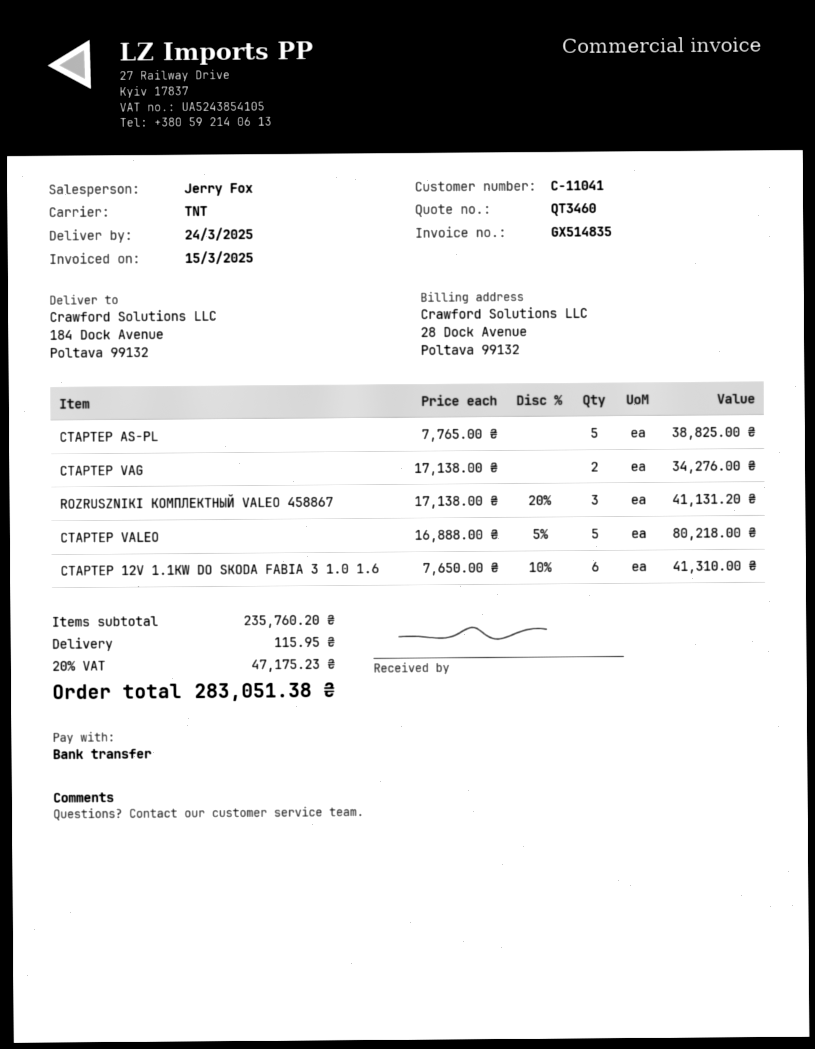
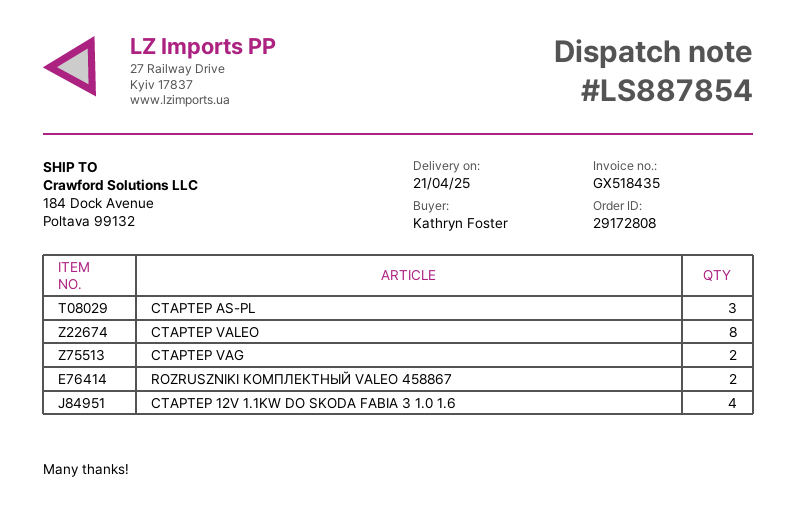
delivery date: 2025-03-24 -> 2025-04-21
invoice number: GX514835 -> GX518435
СТАРТЕР AS-PL: 5 -> 3
ROZRUSZNIKI КОМПЛЕКТНЫЙ VALEO 458867: 3 -> 2
СТАРТЕР VALEO: 5 -> 8
СТАРТЕР 12V 1.1KW DO SKODA FABIA 3 1.0 1.6: 6 -> 4

